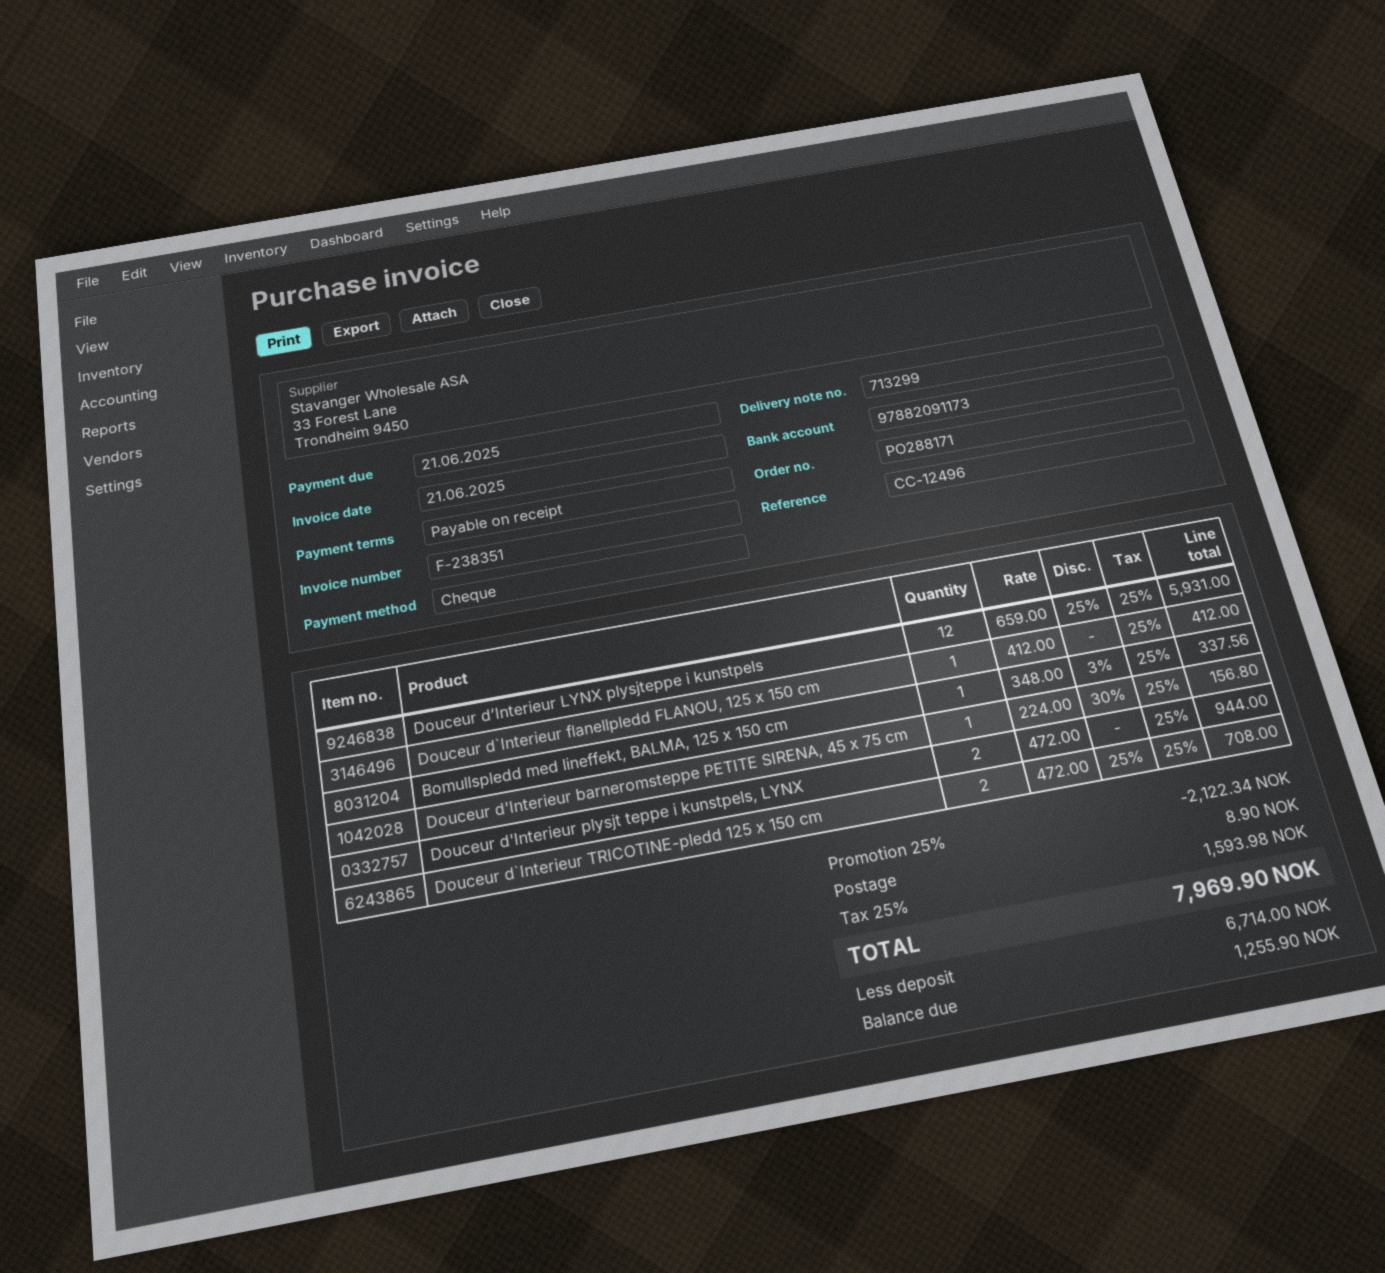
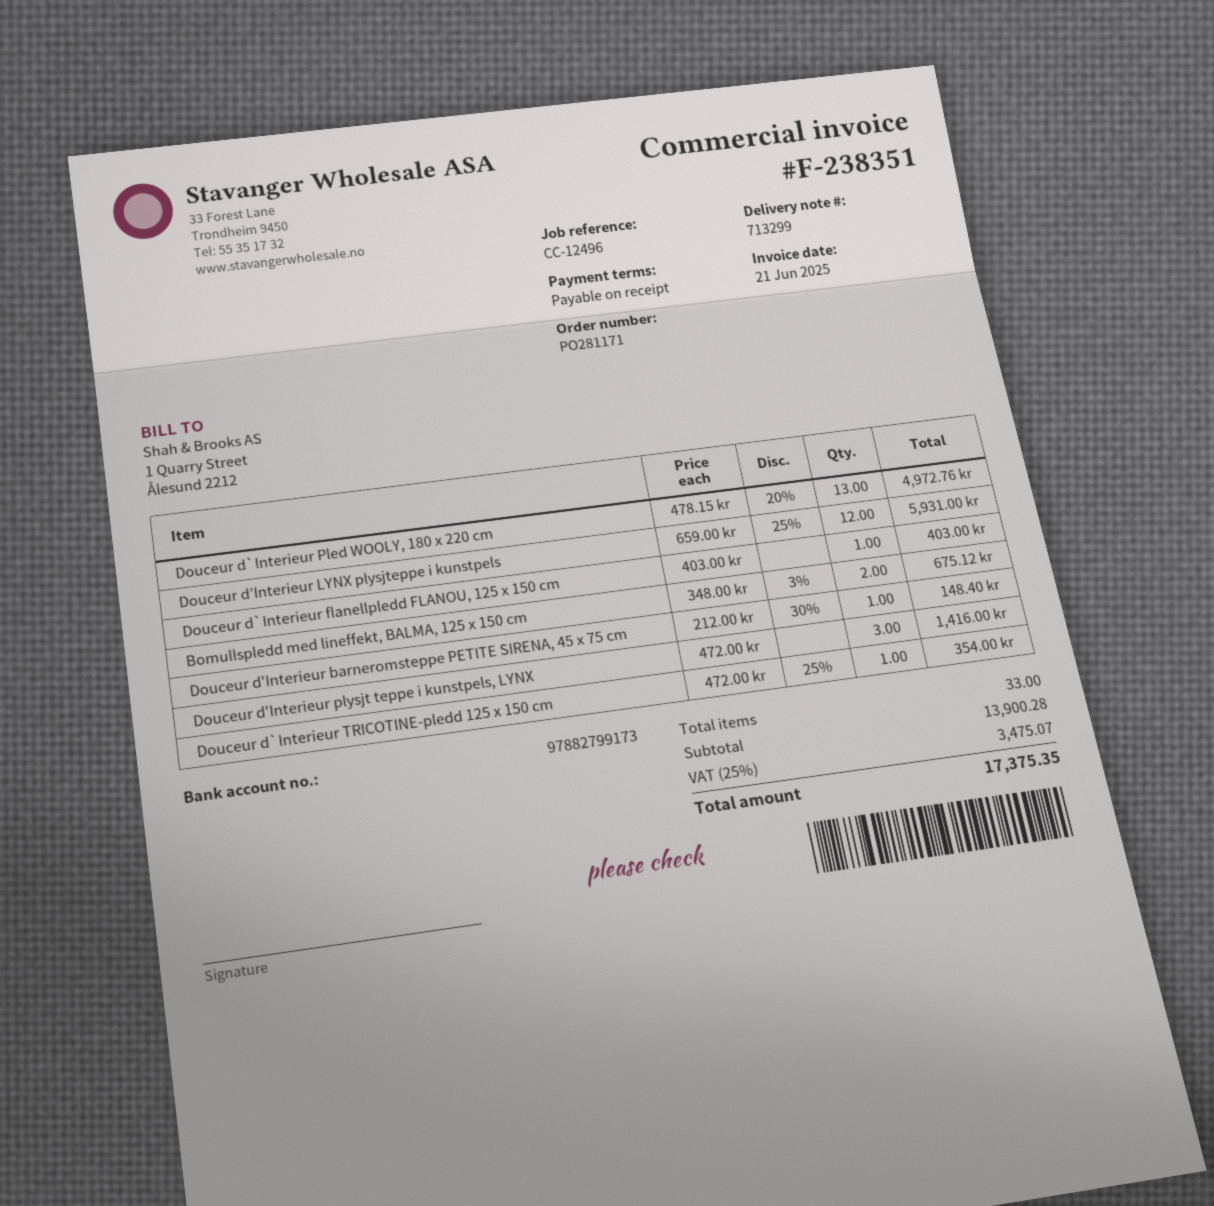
order number: PO288171 -> PO281171
bank account: 97882091173 -> 97882799173
Douceur d`Interieur flanellpledd FLANOU, 125 x 150 cm: 1 x 412.00 = 412.00 -> 1 x 403.00 = 403.00
Bomullspledd med lineffekt, BALMA, 125 x 150 cm: 1 x 348.00 - 3% = 337.56 -> 2 x 348.00 - 3% = 675.12
Douceur d'Interieur barneromsteppe PETITE SIRENA, 45 x 75 cm: 1 x 224.00 - 30% = 156.80 -> 1 x 212.00 - 30% = 148.40
Douceur d'Interieur plysjt teppe i kunstpels, LYNX: 2 x 472.00 = 944.00 -> 3 x 472.00 = 1416.00
Douceur d`Interieur TRICOTINE-pledd 125 x 150 cm: 2 x 472.00 - 25% = 708.00 -> 1 x 472.00 - 25% = 354.00
Douceur d`Interieur Pled WOOLY, 180 x 220 cm: none -> 13 x 478.15 - 20% = 4972.76
discount: 25% = 2122.34 -> none
shipping: 8.90 -> none
tax: 25% = 1593.98 -> 25% = 3475.07
total: 7969.90 -> 17375.35

